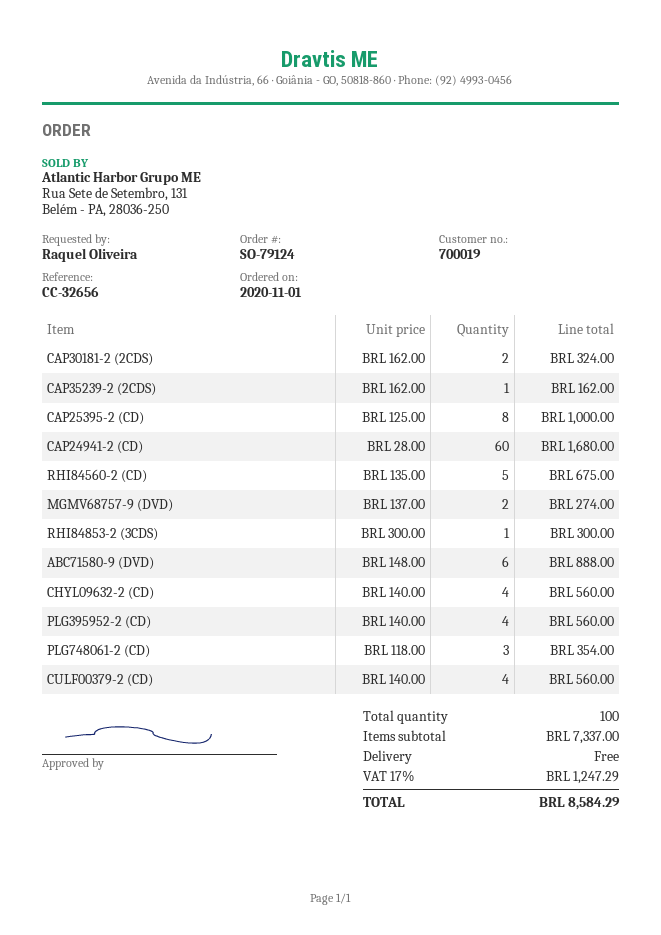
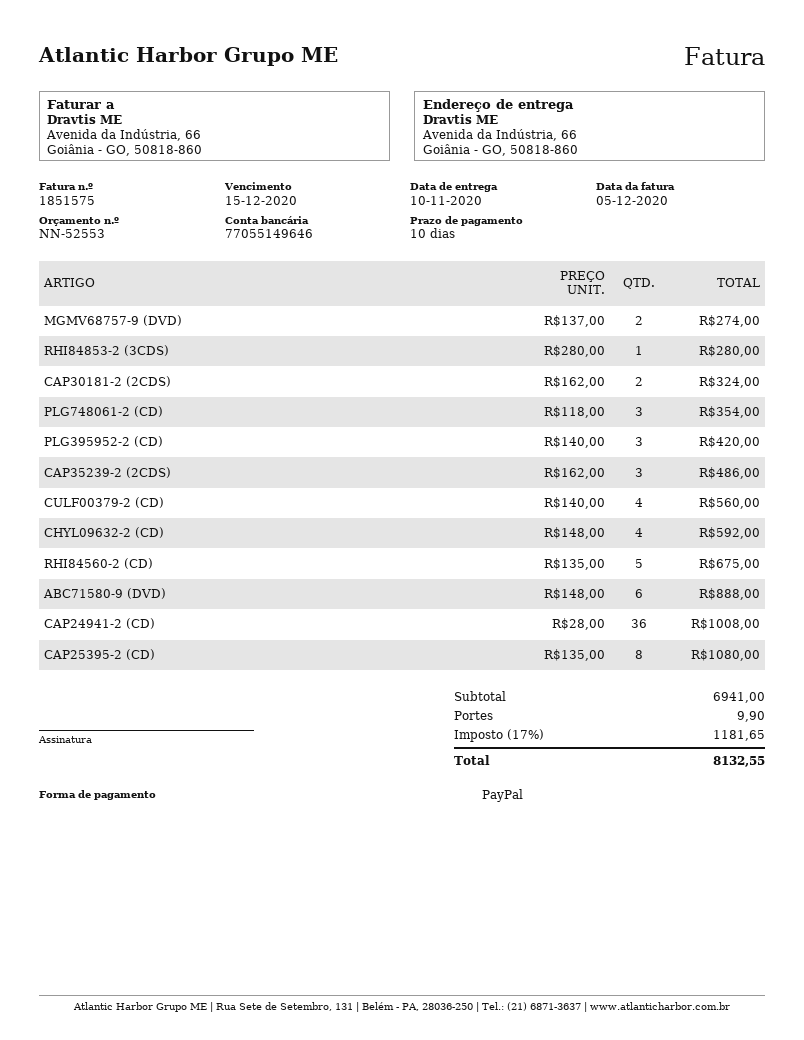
CAP35239-2 (2CDS): 1 x 162.00 = 162.00 -> 3 x 162.00 = 486.00
CAP25395-2 (CD): 8 x 125.00 = 1000.00 -> 8 x 135.00 = 1080.00
CAP24941-2 (CD): 60 x 28.00 = 1680.00 -> 36 x 28.00 = 1008.00
RHI84853-2 (3CDS): 1 x 300.00 = 300.00 -> 1 x 280.00 = 280.00
CHYL09632-2 (CD): 4 x 140.00 = 560.00 -> 4 x 148.00 = 592.00
PLG395952-2 (CD): 4 x 140.00 = 560.00 -> 3 x 140.00 = 420.00
subtotal: 7337.00 -> 6941.00
shipping: 0.00 -> 9.90
tax: 17% = 1247.29 -> 17% = 1181.65
total: 8584.29 -> 8132.55

